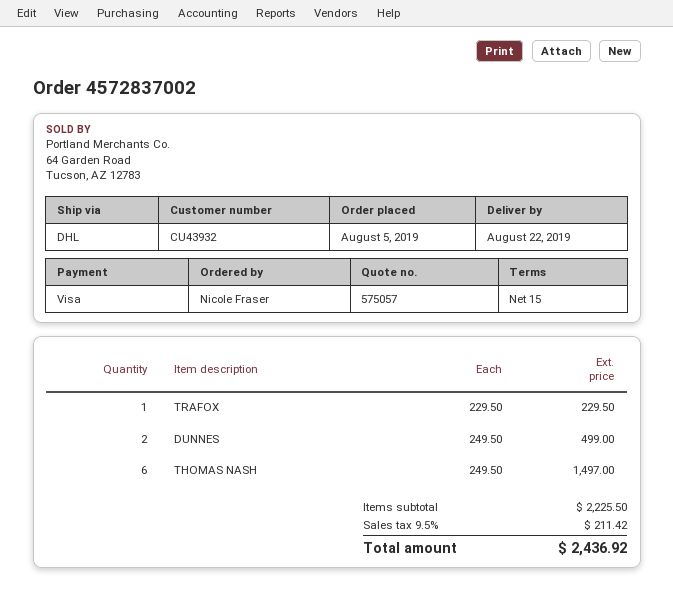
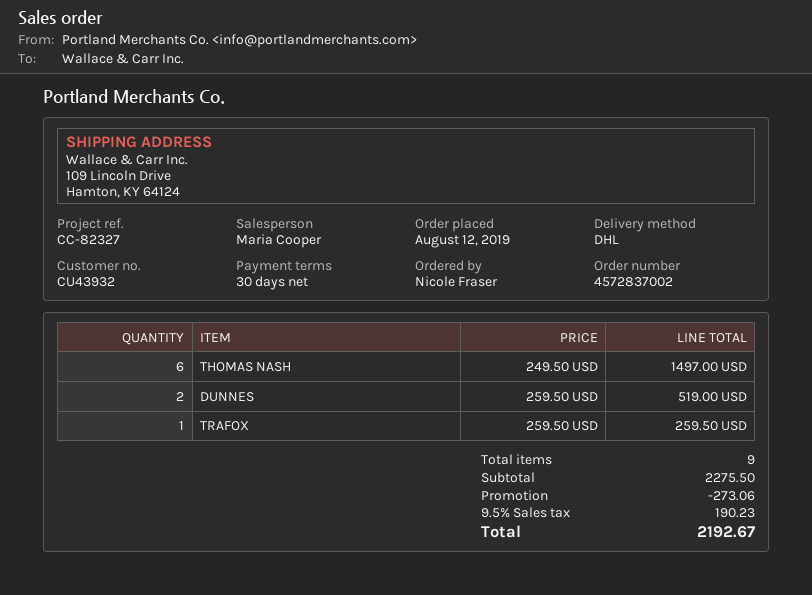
order date: 2019-08-05 -> 2019-08-12
payment terms: 15 days -> 30 days
TRAFOX: 1 x 229.50 = 229.50 -> 1 x 259.50 = 259.50
DUNNES: 2 x 249.50 = 499.00 -> 2 x 259.50 = 519.00
subtotal: 2225.50 -> 2275.50
discount: none -> 273.06
tax: 9.5% = 211.42 -> 9.5% = 190.23
total: 2436.92 -> 2192.67

